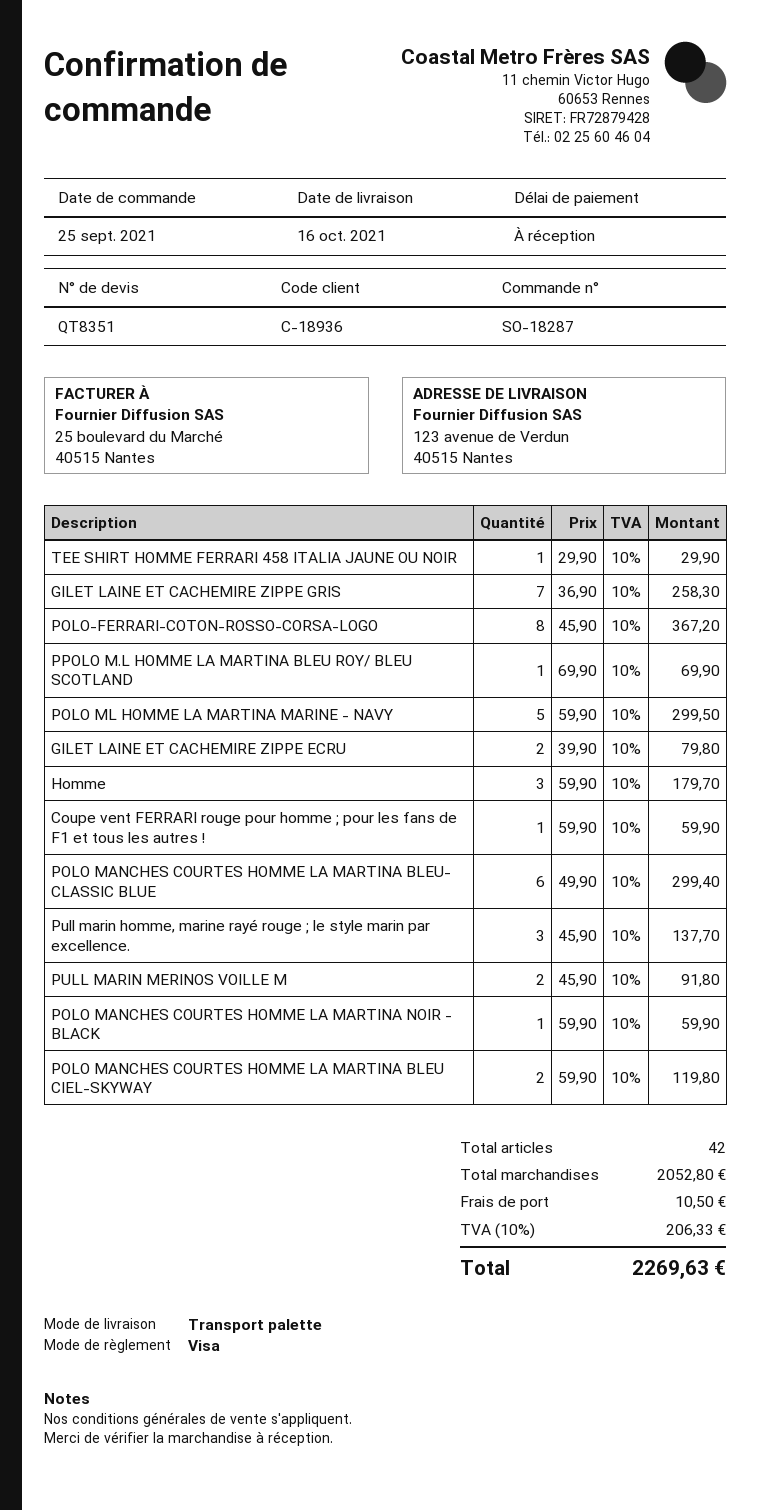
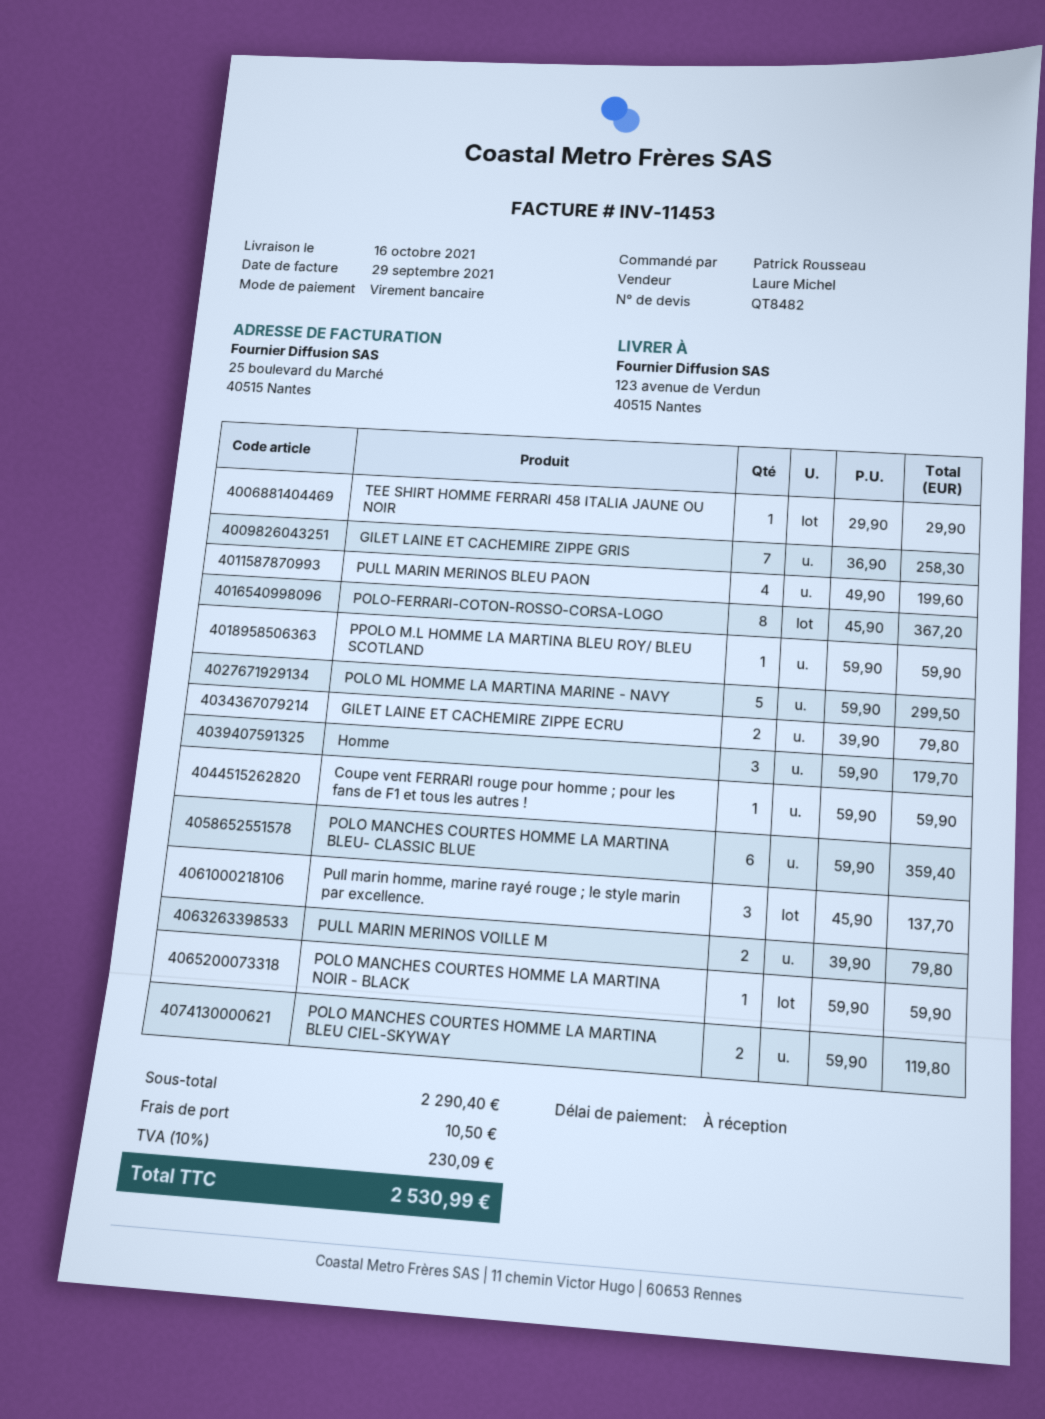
quote number: QT8351 -> QT8482
payment method: Visa -> bank transfer
PPOLO M.L HOMME LA MARTINA BLEU ROY/ BLEU SCOTLAND: 1 x 69.90 = 69.90 -> 1 x 59.90 = 59.90
POLO MANCHES COURTES HOMME LA MARTINA BLEU- CLASSIC BLUE: 6 x 49.90 = 299.40 -> 6 x 59.90 = 359.40
PULL MARIN MERINOS VOILLE M: 2 x 45.90 = 91.80 -> 2 x 39.90 = 79.80
PULL MARIN MERINOS BLEU PAON: none -> 4 x 49.90 = 199.60
subtotal: 2052.80 -> 2290.40
tax: 10% = 206.33 -> 10% = 230.09
total: 2269.63 -> 2530.99

